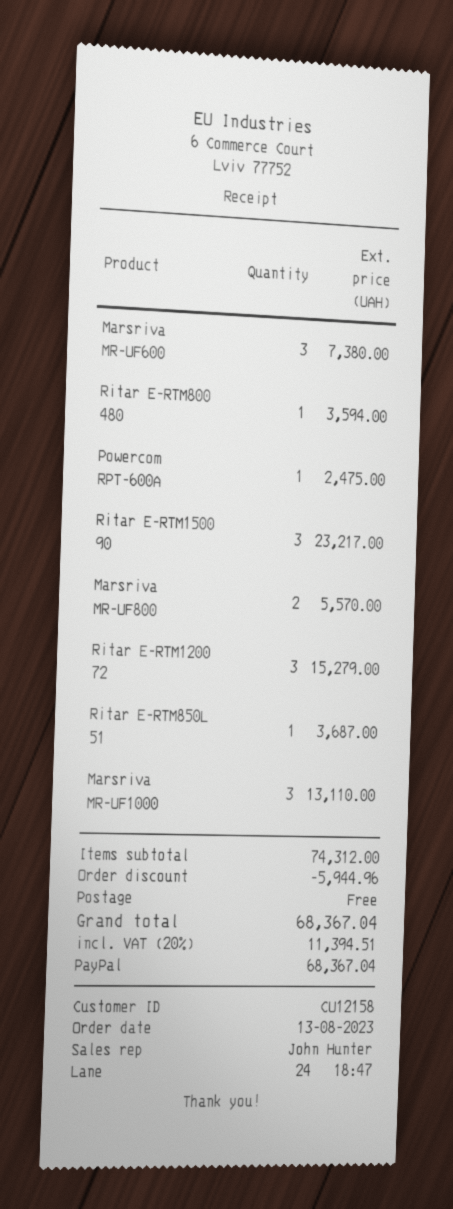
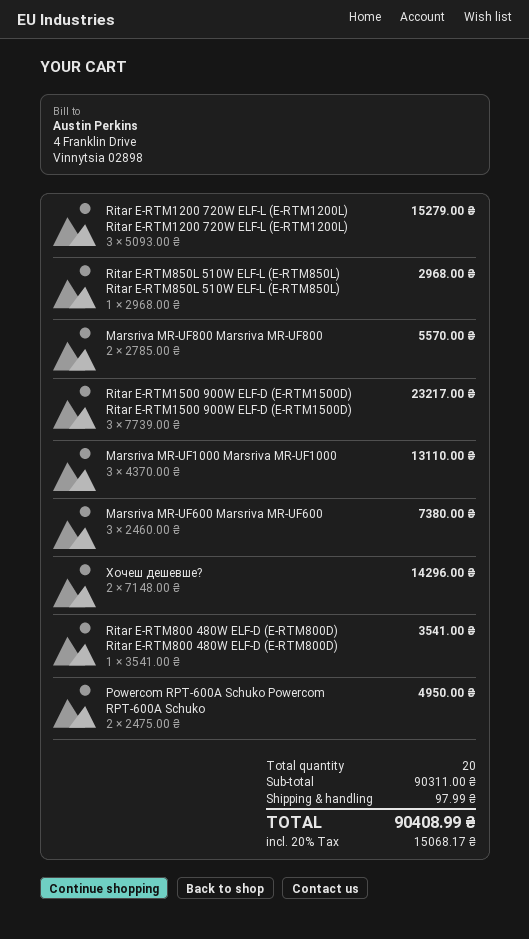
Ritar E-RTM800 480: 1 for 3594.00 -> 1 for 3541.00
Powercom RPT-600A: 1 for 2475.00 -> 2 for 4950.00
Ritar E-RTM850L 51: 1 for 3687.00 -> 1 for 2968.00
Хочеш дешевше?: none -> 2 for 14296.00
subtotal: 74312.00 -> 90311.00
discount: 5944.96 -> none
shipping: 0.00 -> 97.99
tax: 20% = 11394.51 -> 20% = 15068.17
total: 68367.04 -> 90408.99

